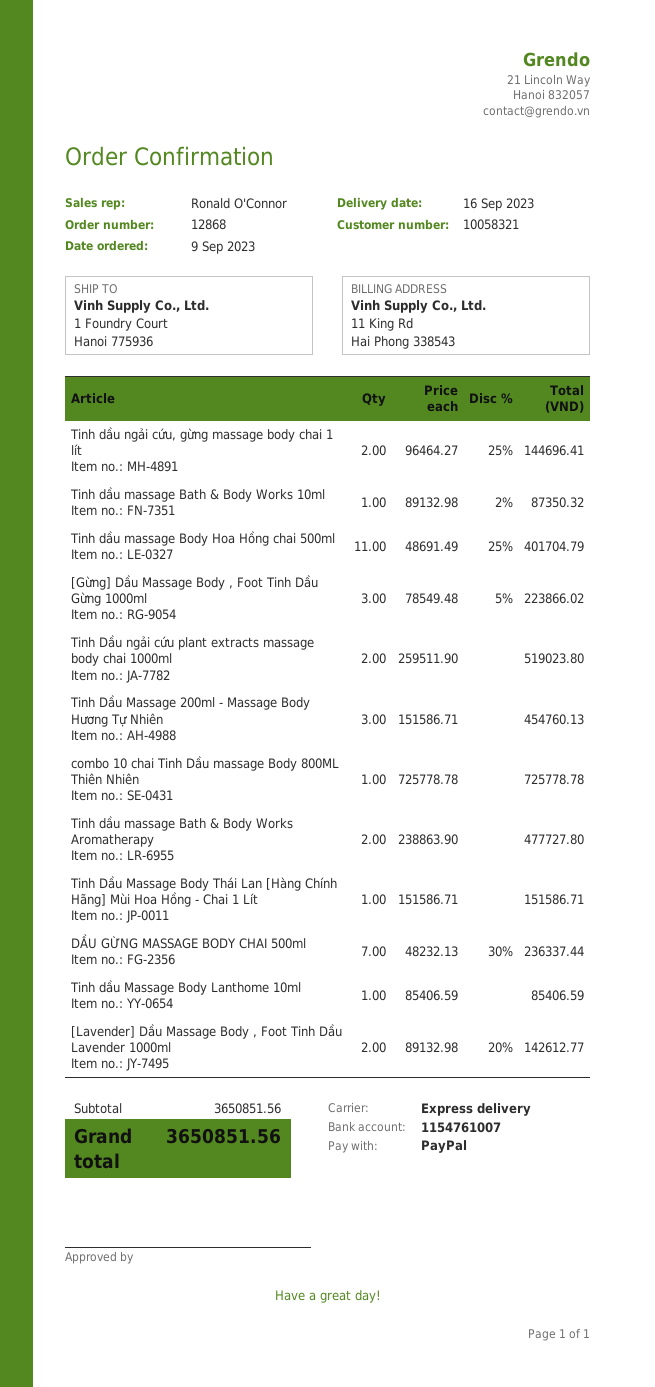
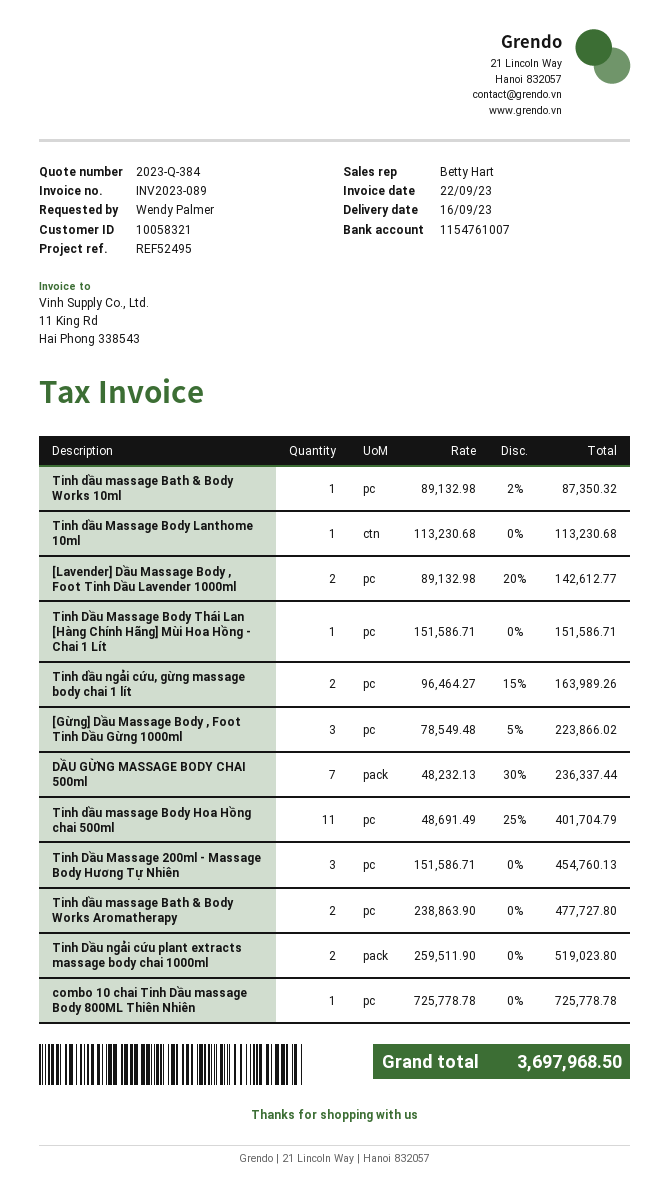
sales rep: Ronald O'Connor -> Betty Hart
Tinh dầu ngải cứu, gừng massage body chai 1 lít: 2 x 96464.27 - 25% = 144696.41 -> 2 x 96464.27 - 15% = 163989.26
Tinh dầu Massage Body Lanthome 10ml: 1 x 85406.59 = 85406.59 -> 1 x 113230.68 = 113230.68
total: 3650851.56 -> 3697968.50

